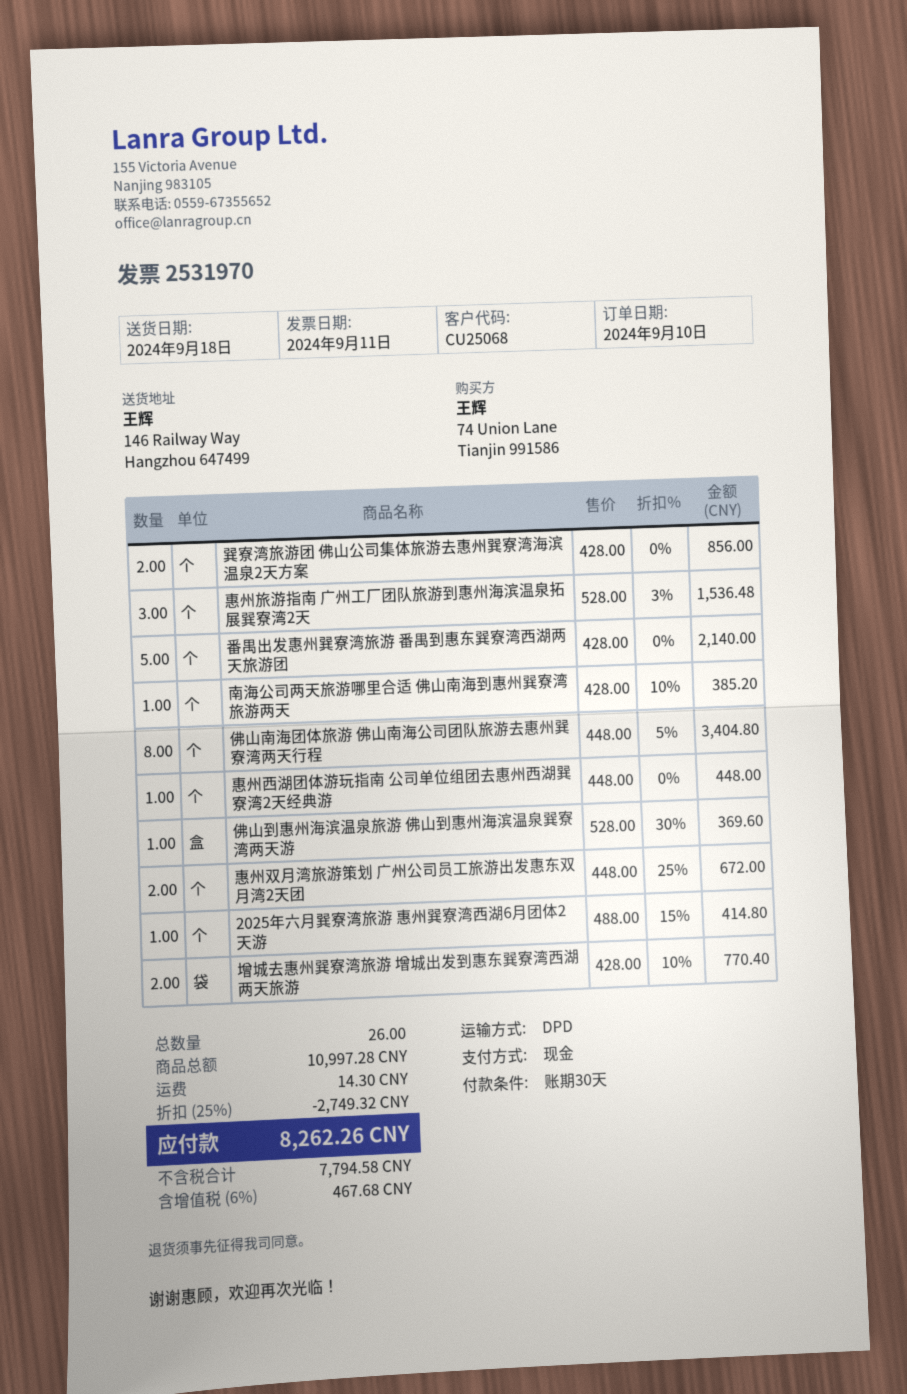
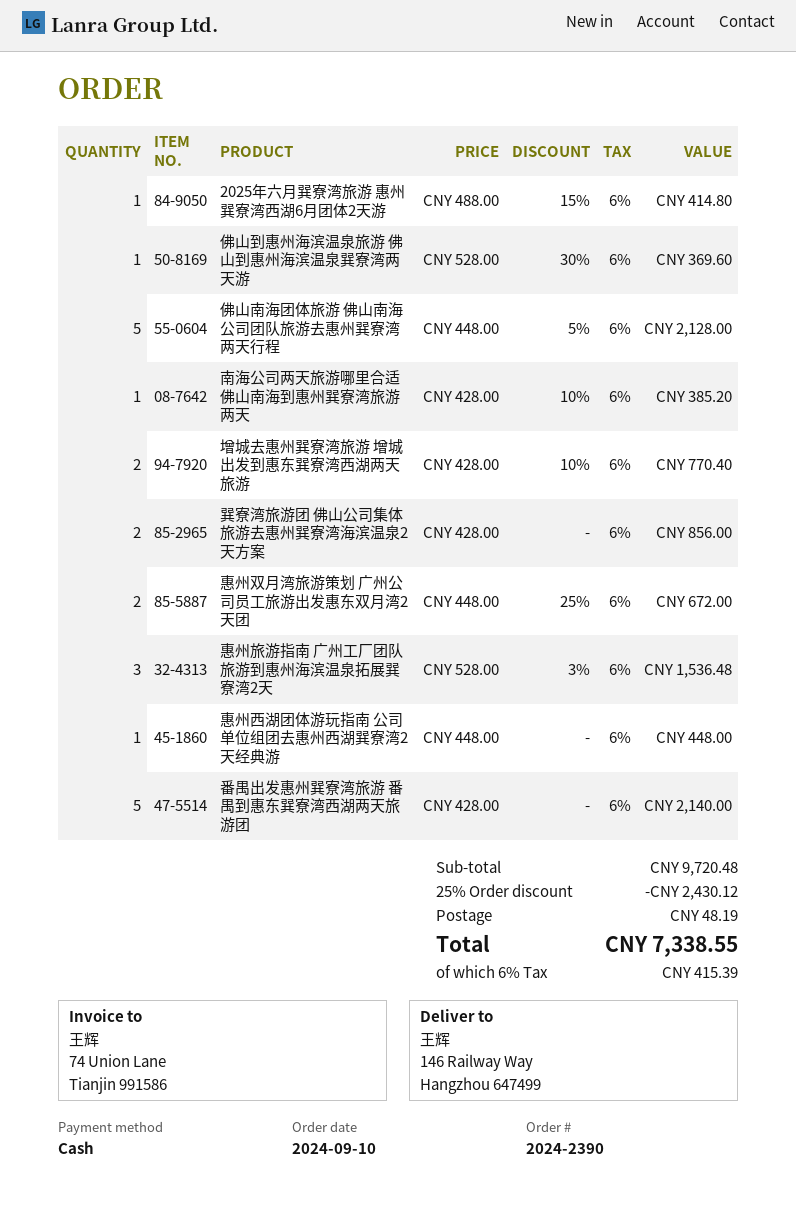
佛山南海团体旅游 佛山南海公司团队旅游去惠州巽寮湾两天行程: 8 x 448.00 - 5% = 3404.80 -> 5 x 448.00 - 5% = 2128.00
subtotal: 10997.28 -> 9720.48
discount: 25% = 2749.32 -> 25% = 2430.12
shipping: 14.30 -> 48.19
tax: 6% = 467.68 -> 6% = 415.39
total: 8262.26 -> 7338.55

